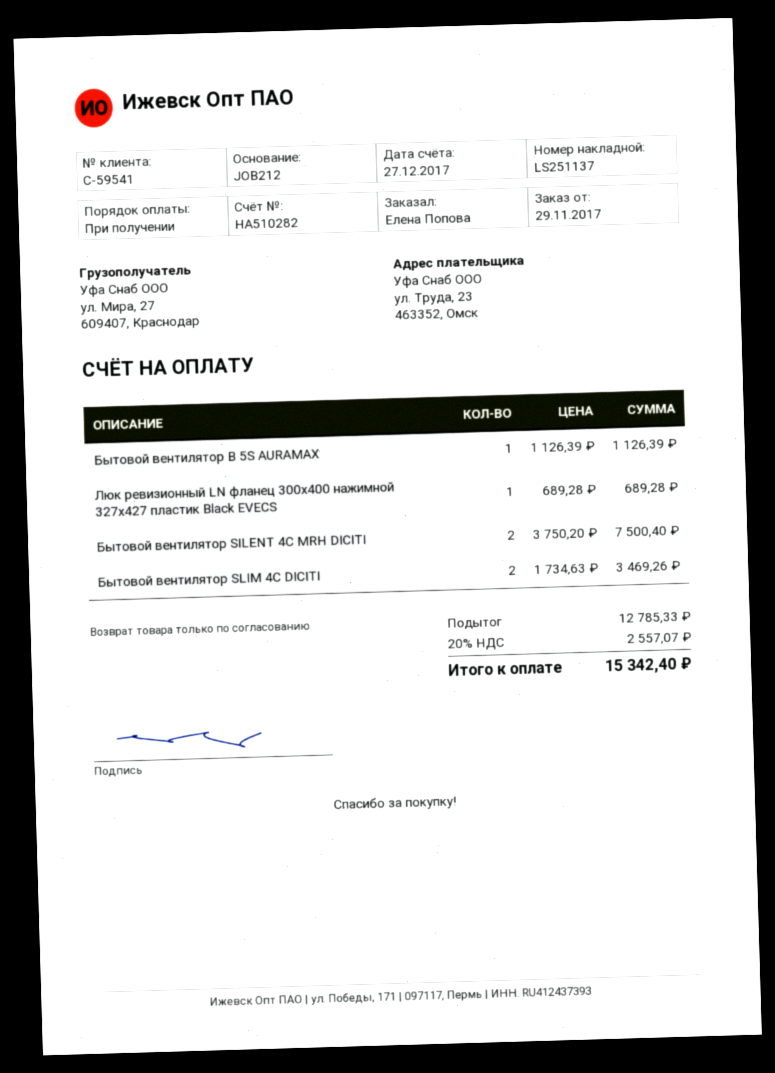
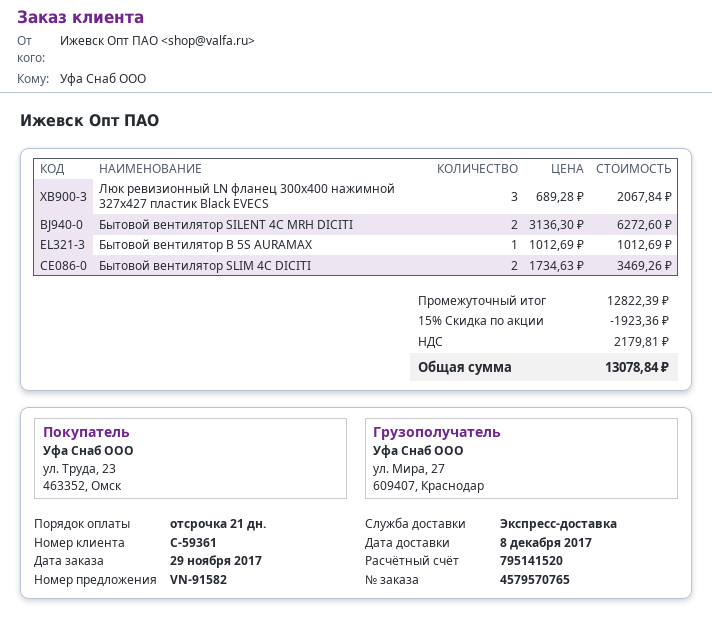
payment terms: on receipt -> 21 days
customer number: C-59541 -> C-59361
Бытовой вентилятор B 5S AURAMAX: 1 x 1126.39 = 1126.39 -> 1 x 1012.69 = 1012.69
Люк ревизионный LN фланец 300х400 нажимной 327х427 пластик Black EVECS: 1 x 689.28 = 689.28 -> 3 x 689.28 = 2067.84
Бытовой вентилятор SILENT 4C MRH DICITI: 2 x 3750.20 = 7500.40 -> 2 x 3136.30 = 6272.60
subtotal: 12785.33 -> 12822.39
discount: none -> 15% = 1923.36
tax: 2557.07 -> 2179.81
total: 15342.40 -> 13078.84

